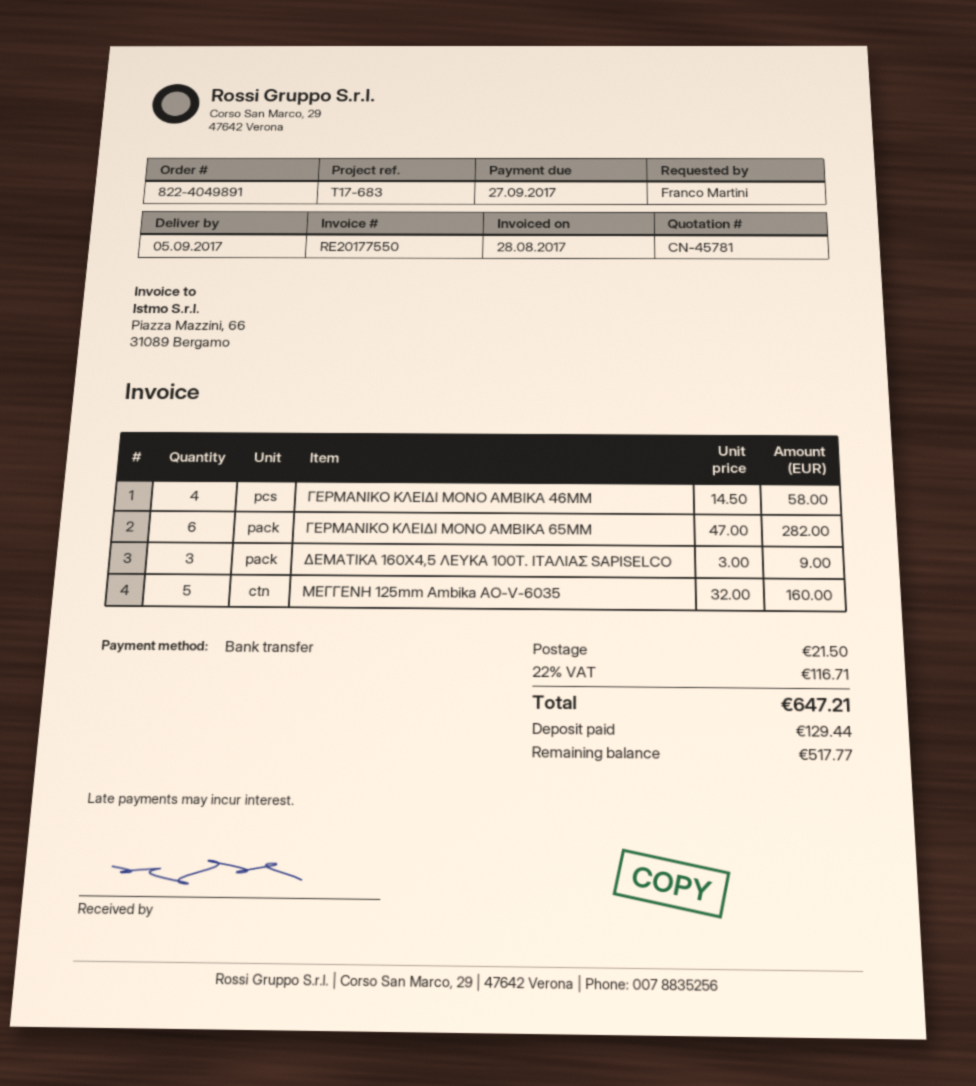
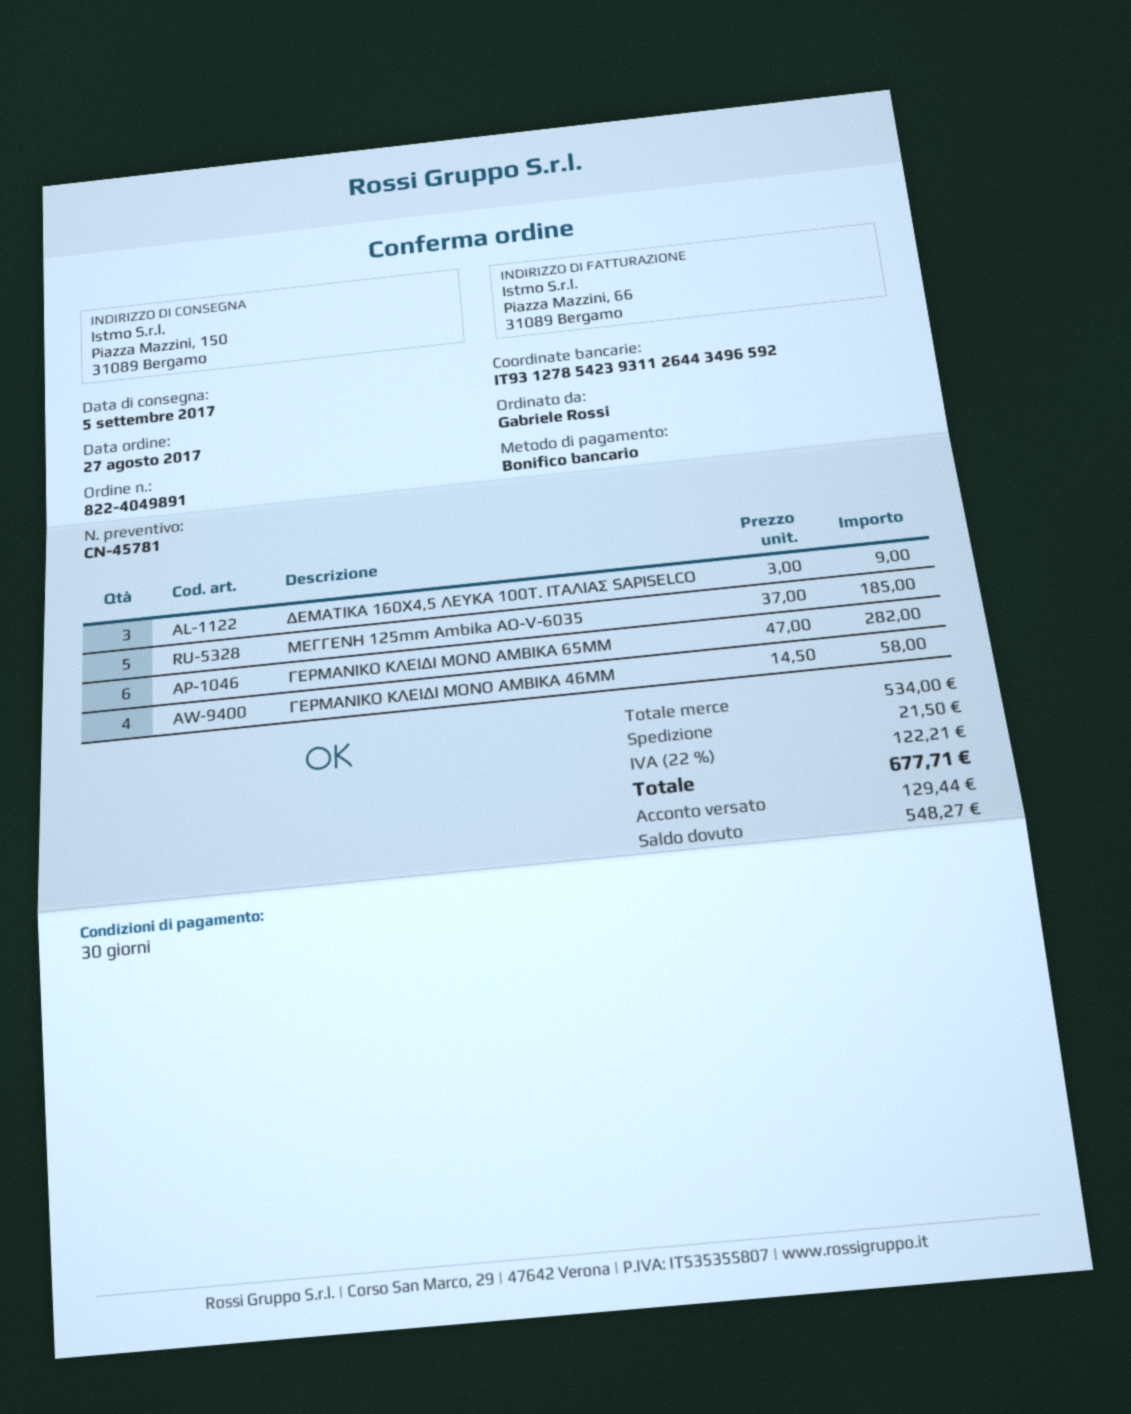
ordered by: Franco Martini -> Gabriele Rossi
ΜΕΓΓΕΝΗ 125mm Ambika AO-V-6035: 5 x 32.00 = 160.00 -> 5 x 37.00 = 185.00
tax: 22% = 116.71 -> 22% = 122.21
total: 647.21 -> 677.71
balance: 517.77 -> 548.27

